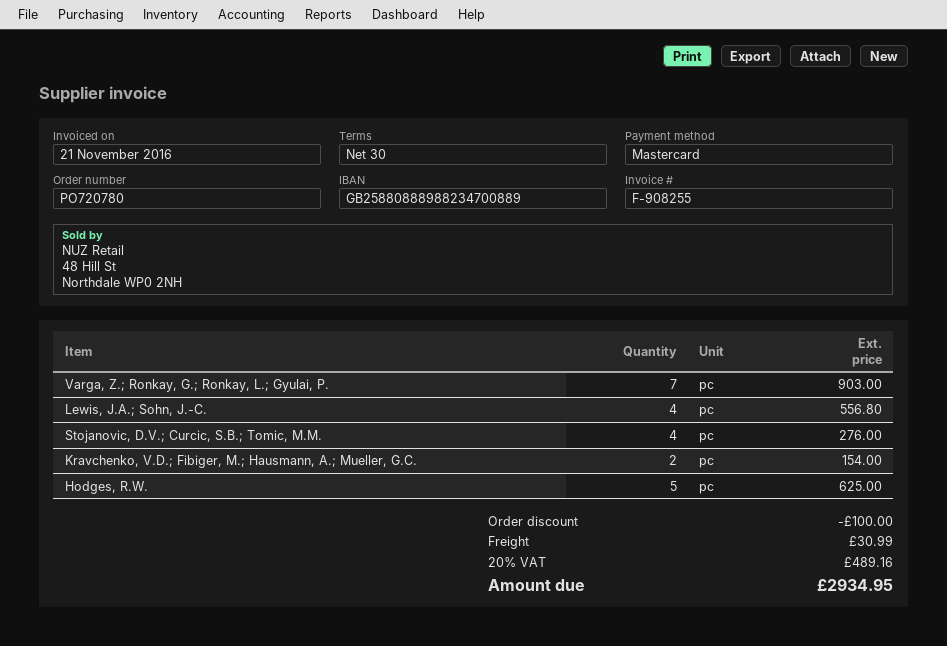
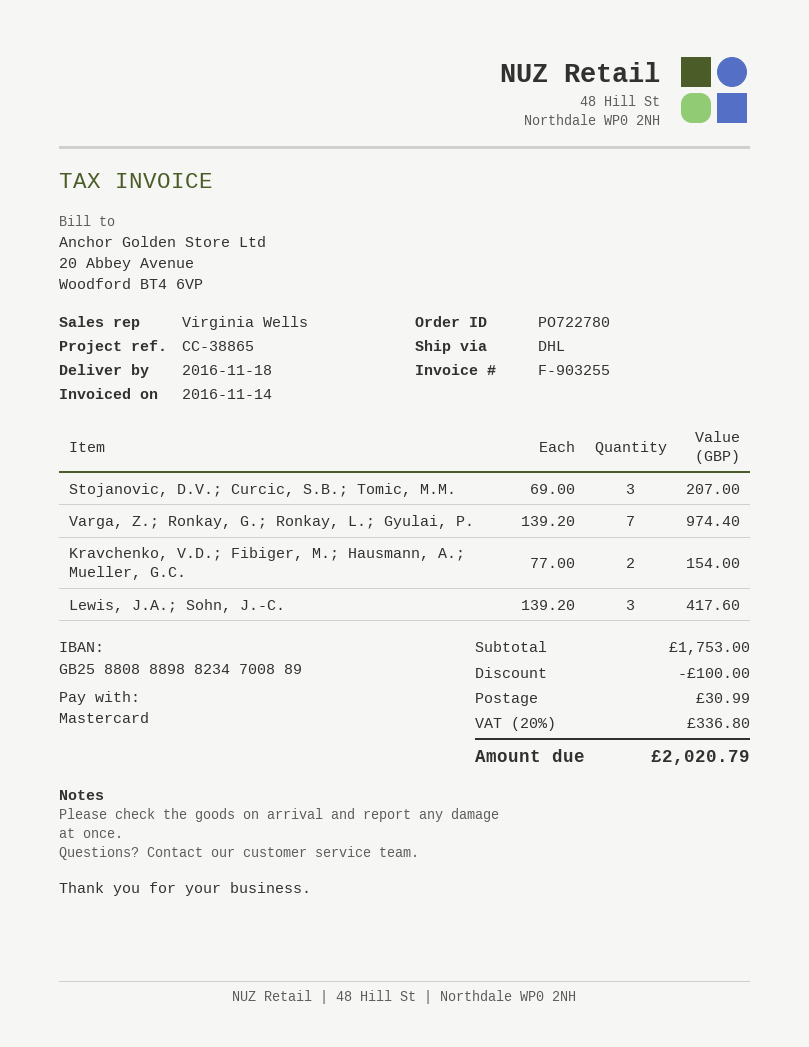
order number: PO720780 -> PO722780
invoice number: F-908255 -> F-903255
invoice date: 2016-11-21 -> 2016-11-14
Varga, Z.; Ronkay, G.; Ronkay, L.; Gyulai, P.: 7 for 903.00 -> 7 for 974.40
Lewis, J.A.; Sohn, J.-C.: 4 for 556.80 -> 3 for 417.60
Stojanovic, D.V.; Curcic, S.B.; Tomic, M.M.: 4 for 276.00 -> 3 for 207.00
Hodges, R.W.: 5 for 625.00 -> none
tax: 20% = 489.16 -> 20% = 336.80
total: 2934.95 -> 2020.79

